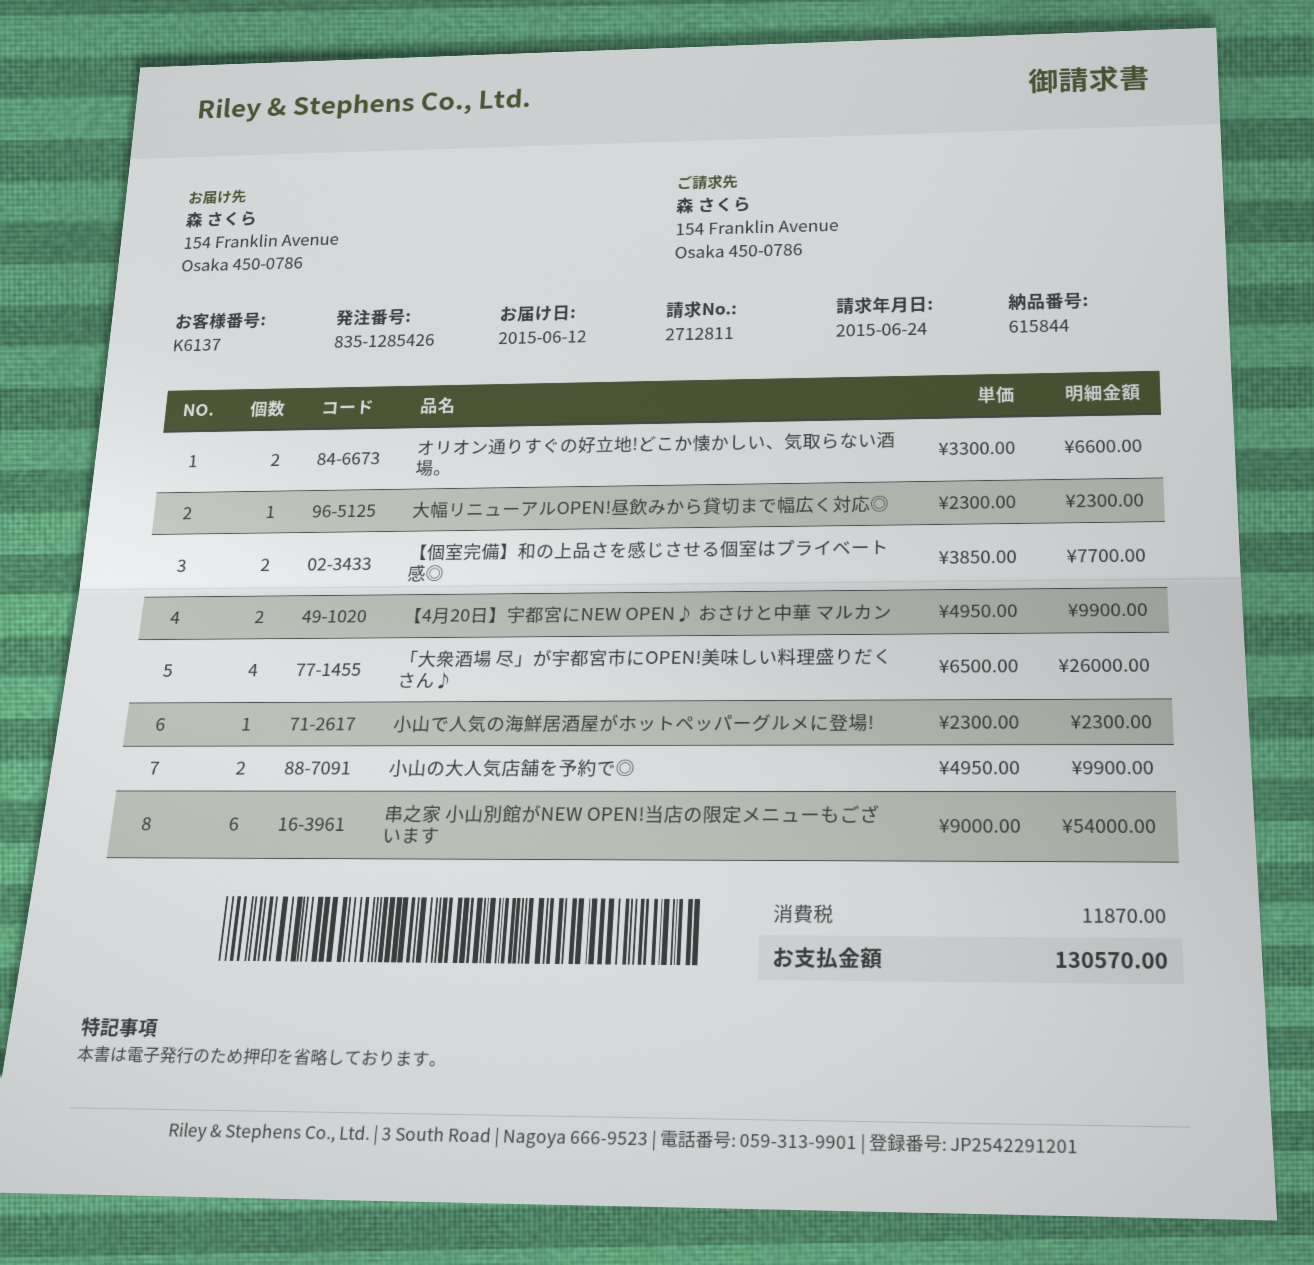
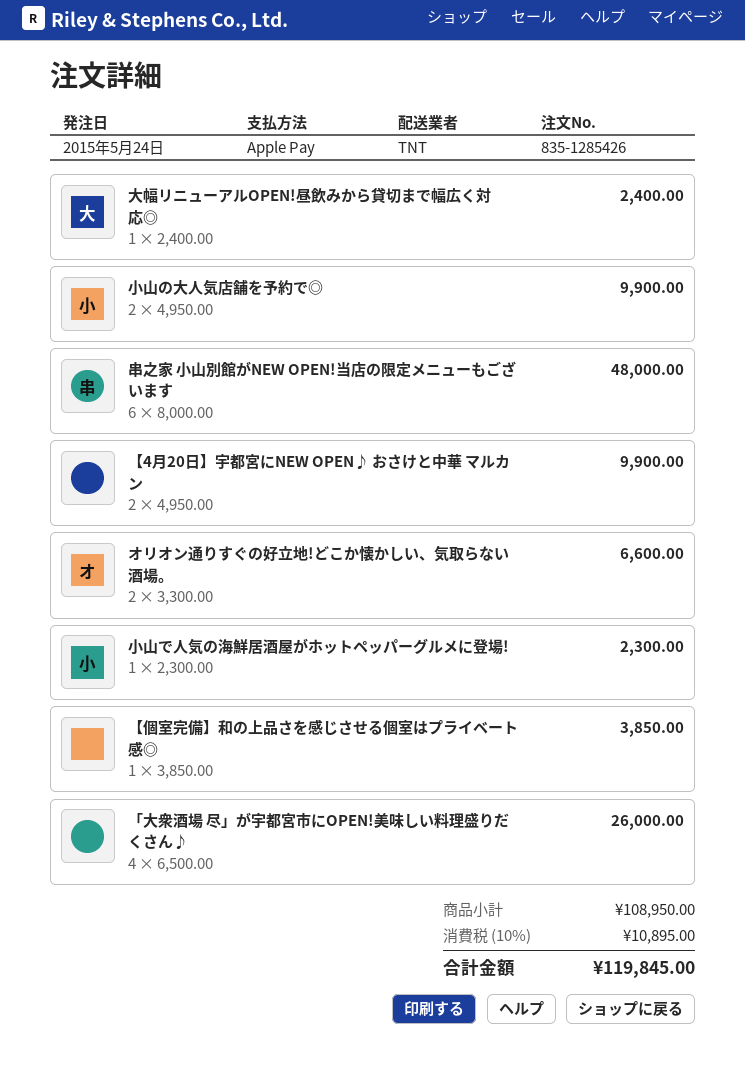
大幅リニューアルOPEN!昼飲みから貸切まで幅広く対応◎: 1 x 2300.00 = 2300.00 -> 1 x 2400.00 = 2400.00
【個室完備】和の上品さを感じさせる個室はプライベート感◎: 2 x 3850.00 = 7700.00 -> 1 x 3850.00 = 3850.00
串之家 小山別館がNEW OPEN!当店の限定メニューもございます: 6 x 9000.00 = 54000.00 -> 6 x 8000.00 = 48000.00
tax: 11870.00 -> 10895.00
total: 130570.00 -> 119845.00

